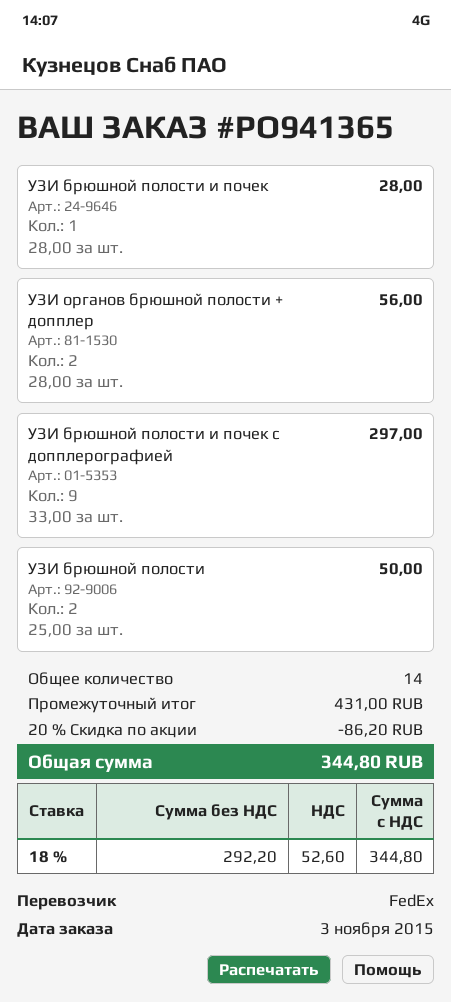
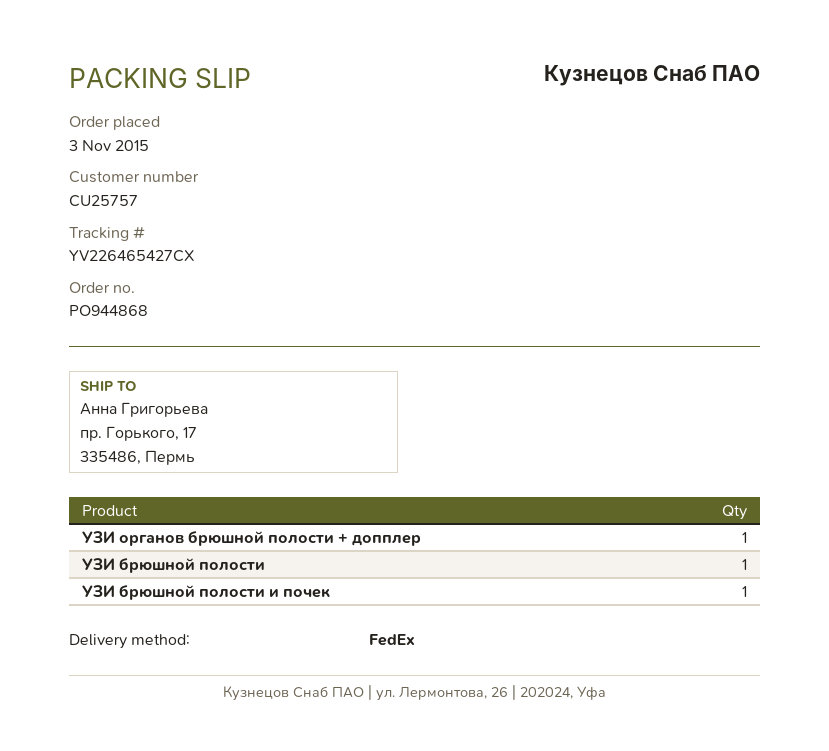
order number: PO941365 -> PO944868
УЗИ органов брюшной полости + допплер: 2 -> 1
УЗИ брюшной полости и почек с допплерографией: 9 -> none
УЗИ брюшной полости: 2 -> 1

